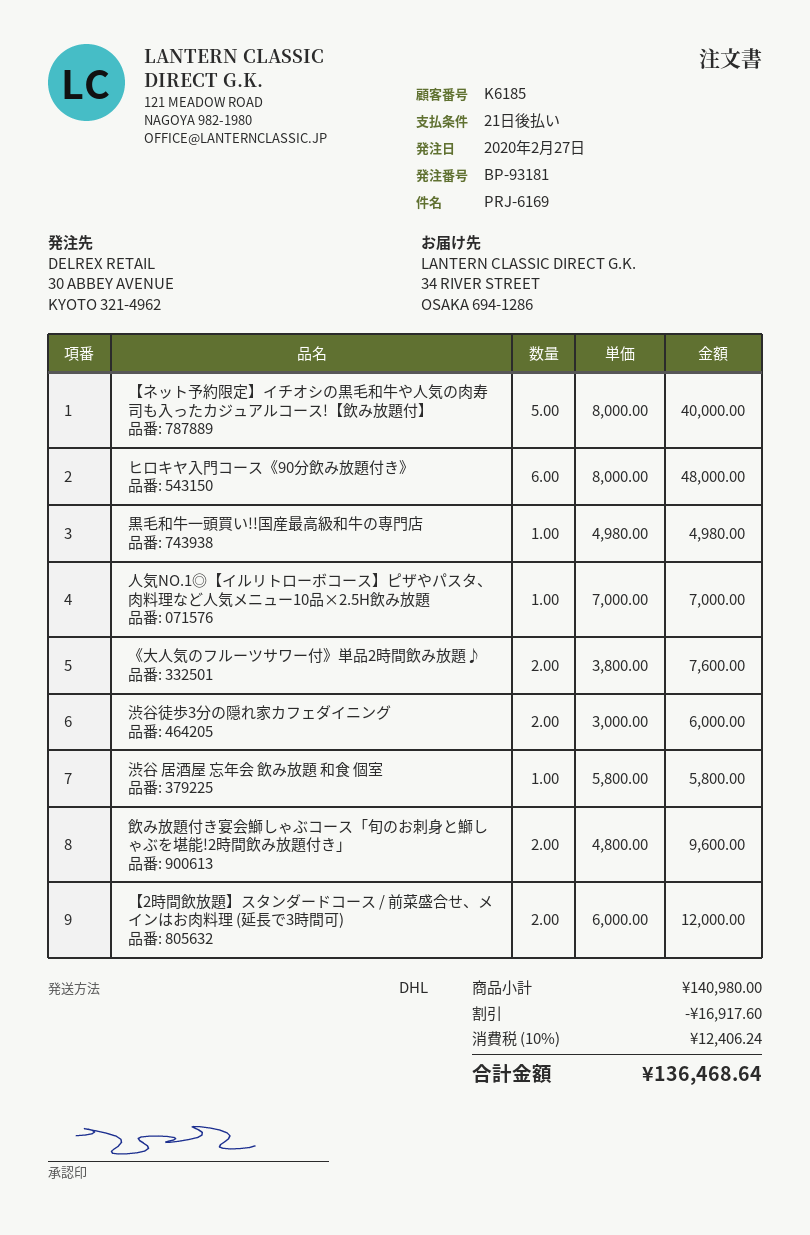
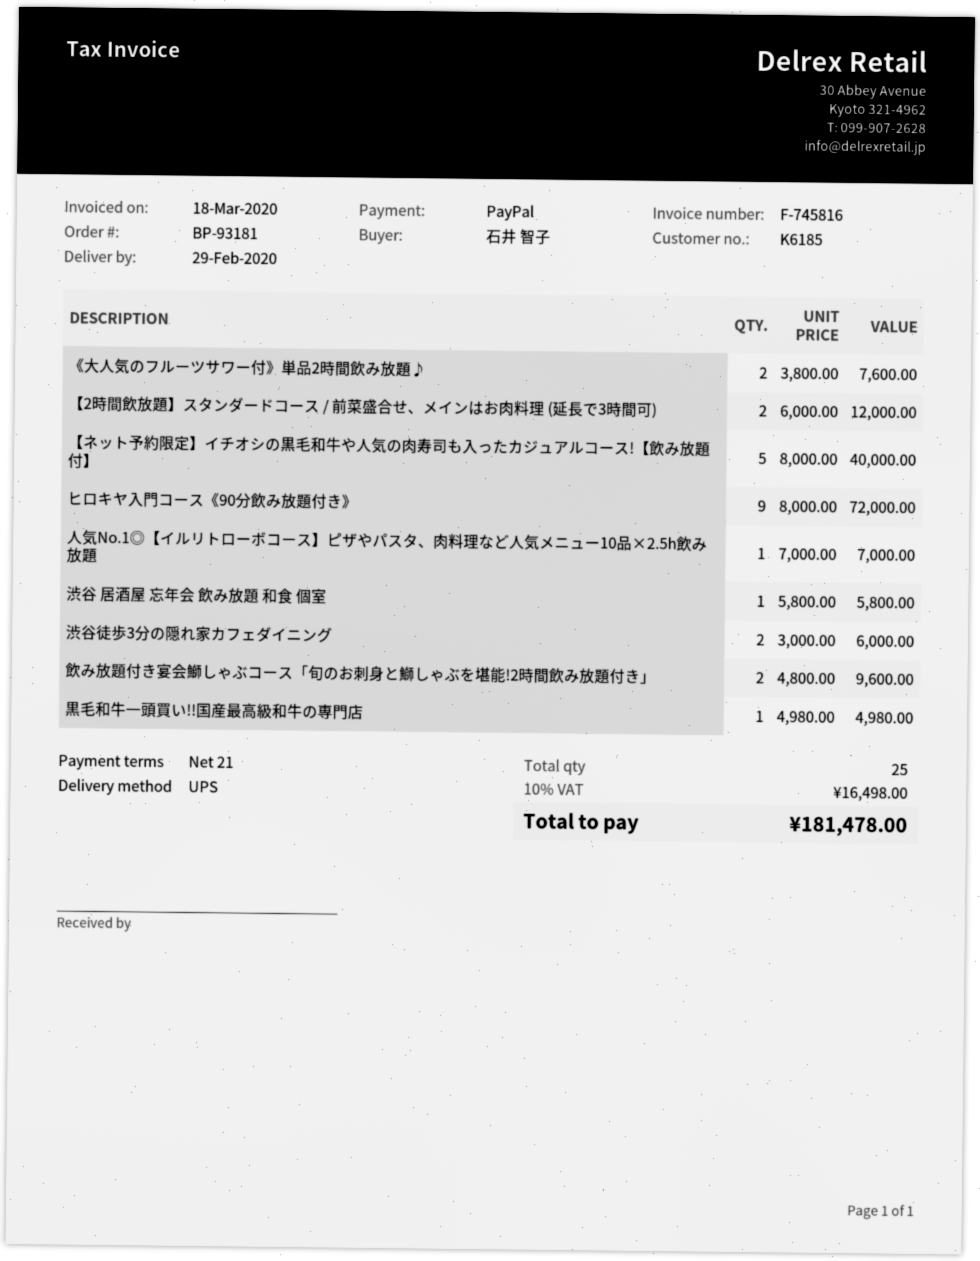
shipping method: DHL -> UPS
ヒロキヤ入門コース《90分飲み放題付き》: 6 x 8000.00 = 48000.00 -> 9 x 8000.00 = 72000.00
discount: 16917.60 -> none
tax: 10% = 12406.24 -> 10% = 16498.00
total: 136468.64 -> 181478.00

